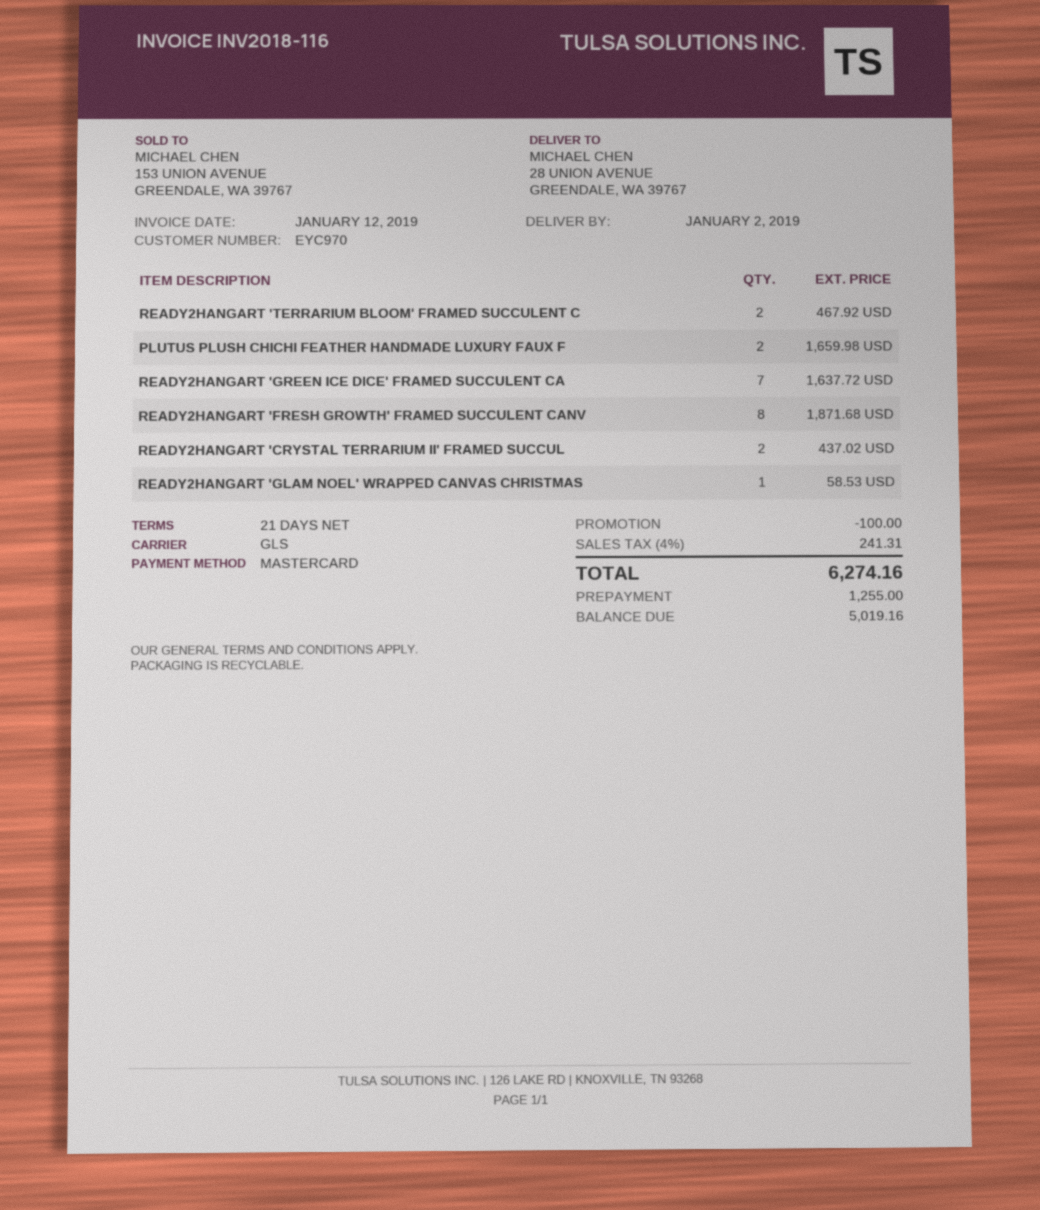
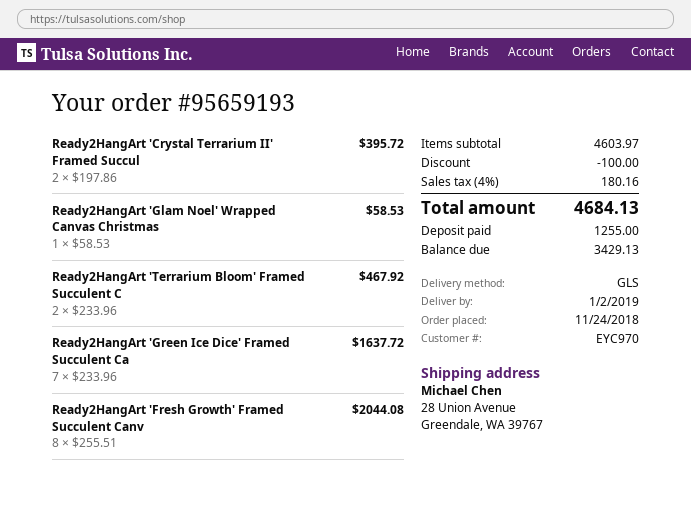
PLUTUS PLUSH CHICHI FEATHER HANDMADE LUXURY FAUX F: 2 for 1659.98 -> none
READY2HANGART 'FRESH GROWTH' FRAMED SUCCULENT CANV: 8 for 1871.68 -> 8 for 2044.08
READY2HANGART 'CRYSTAL TERRARIUM II' FRAMED SUCCUL: 2 for 437.02 -> 2 for 395.72
tax: 4% = 241.31 -> 4% = 180.16
total: 6274.16 -> 4684.13
balance: 5019.16 -> 3429.13

